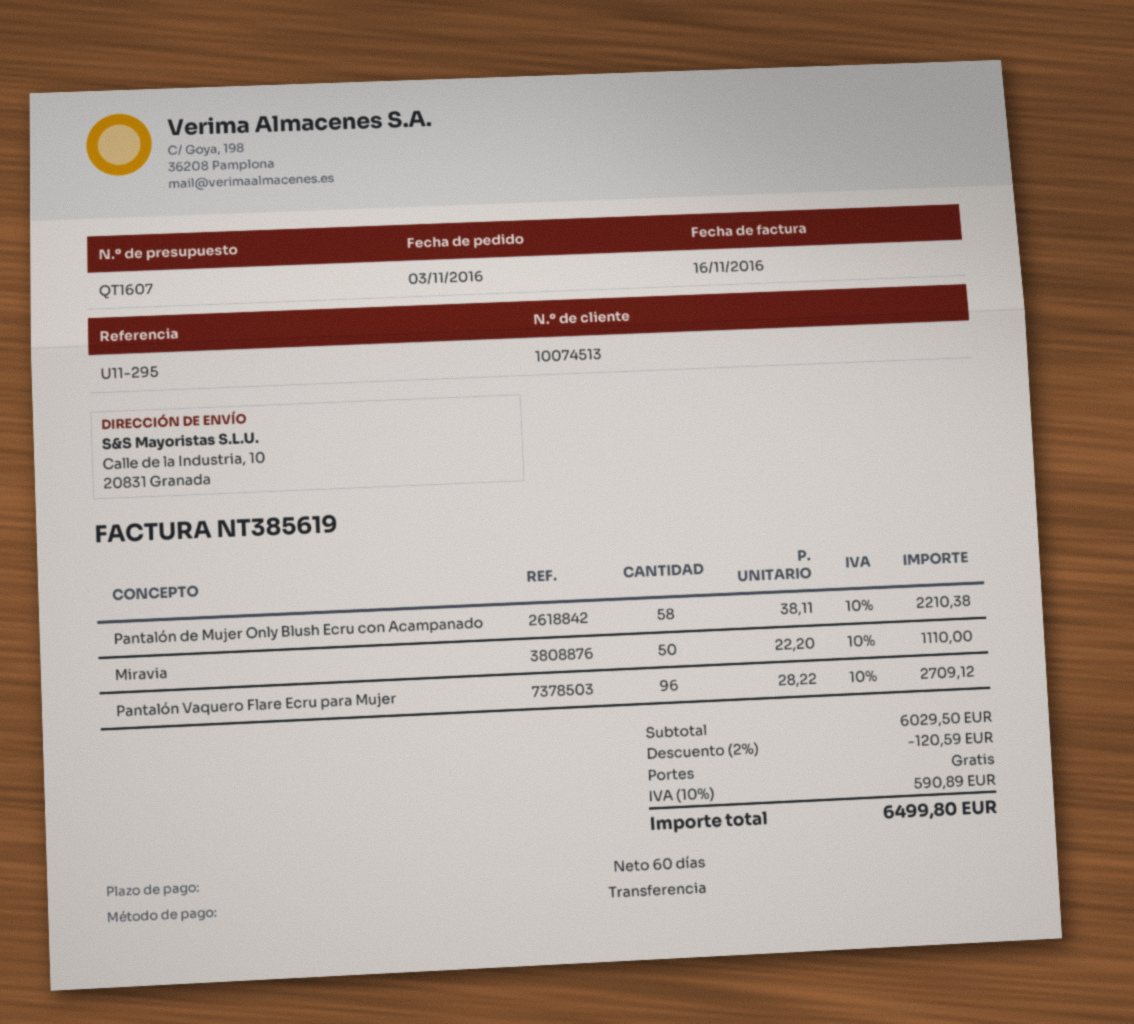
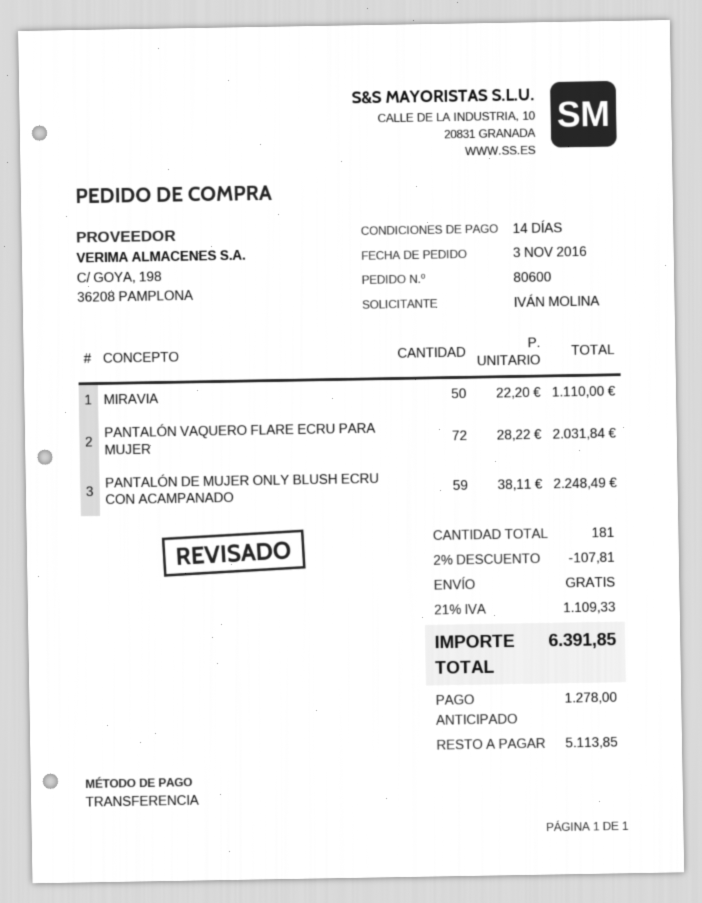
payment terms: 60 days -> 14 days
Pantalón de Mujer Only Blush Ecru con Acampanado: 58 x 38.11 = 2210.38 -> 59 x 38.11 = 2248.49
Pantalón Vaquero Flare Ecru para Mujer: 96 x 28.22 = 2709.12 -> 72 x 28.22 = 2031.84
discount: 2% = 120.59 -> 2% = 107.81
tax: 10% = 590.89 -> 21% = 1109.33
total: 6499.80 -> 6391.85

